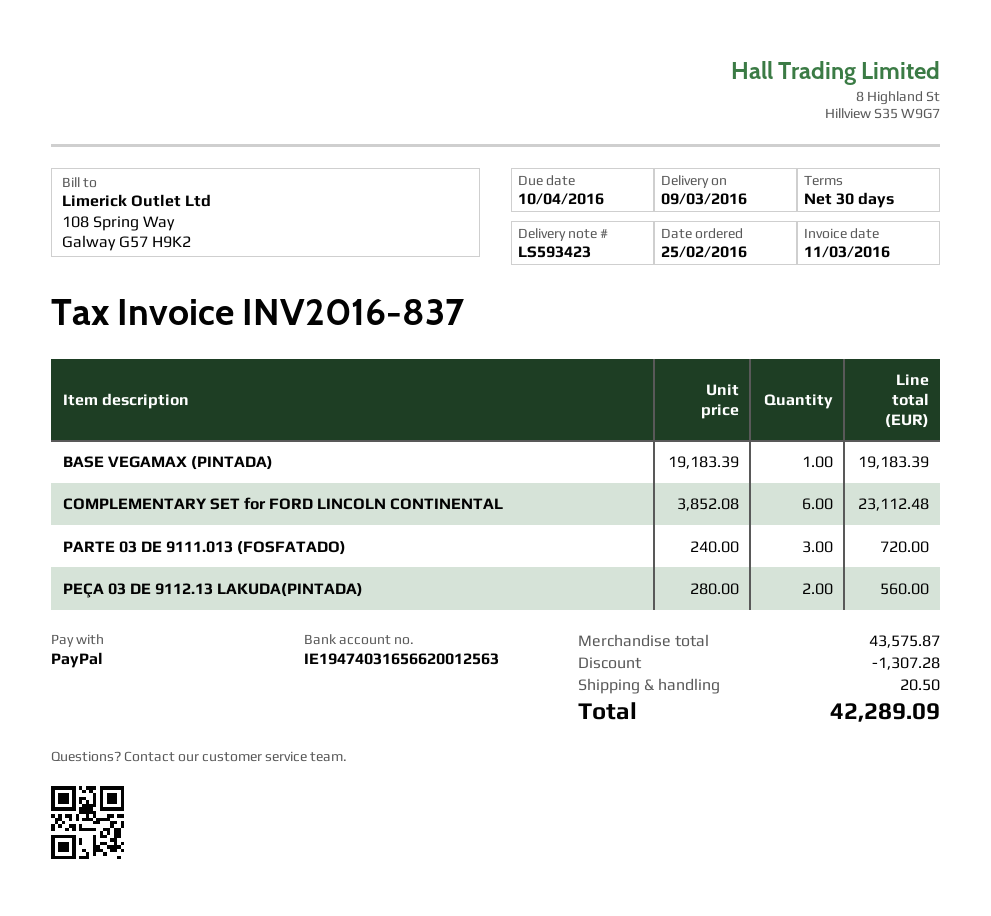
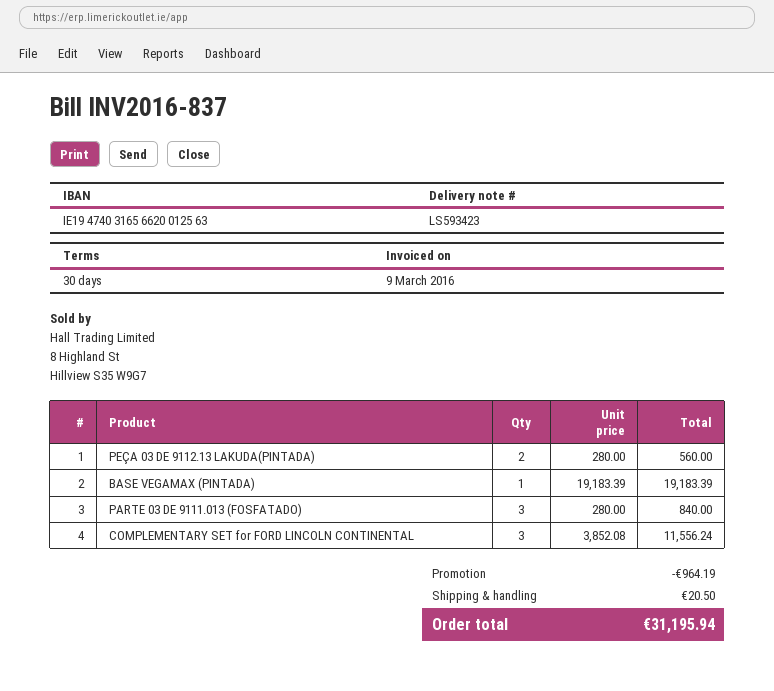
invoice date: 2016-03-11 -> 2016-03-09
COMPLEMENTARY SET for FORD LINCOLN CONTINENTAL: 6 x 3852.08 = 23112.48 -> 3 x 3852.08 = 11556.24
PARTE 03 DE 9111.013 (FOSFATADO): 3 x 240.00 = 720.00 -> 3 x 280.00 = 840.00
discount: 1307.28 -> 964.19
total: 42289.09 -> 31195.94

